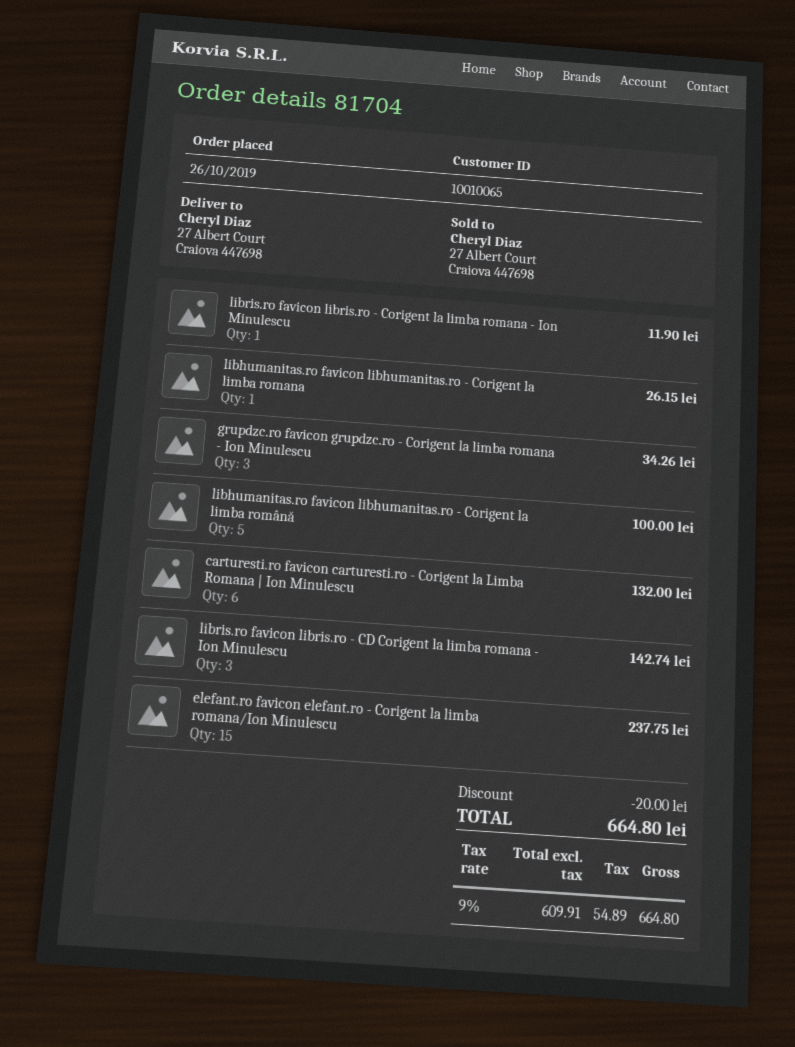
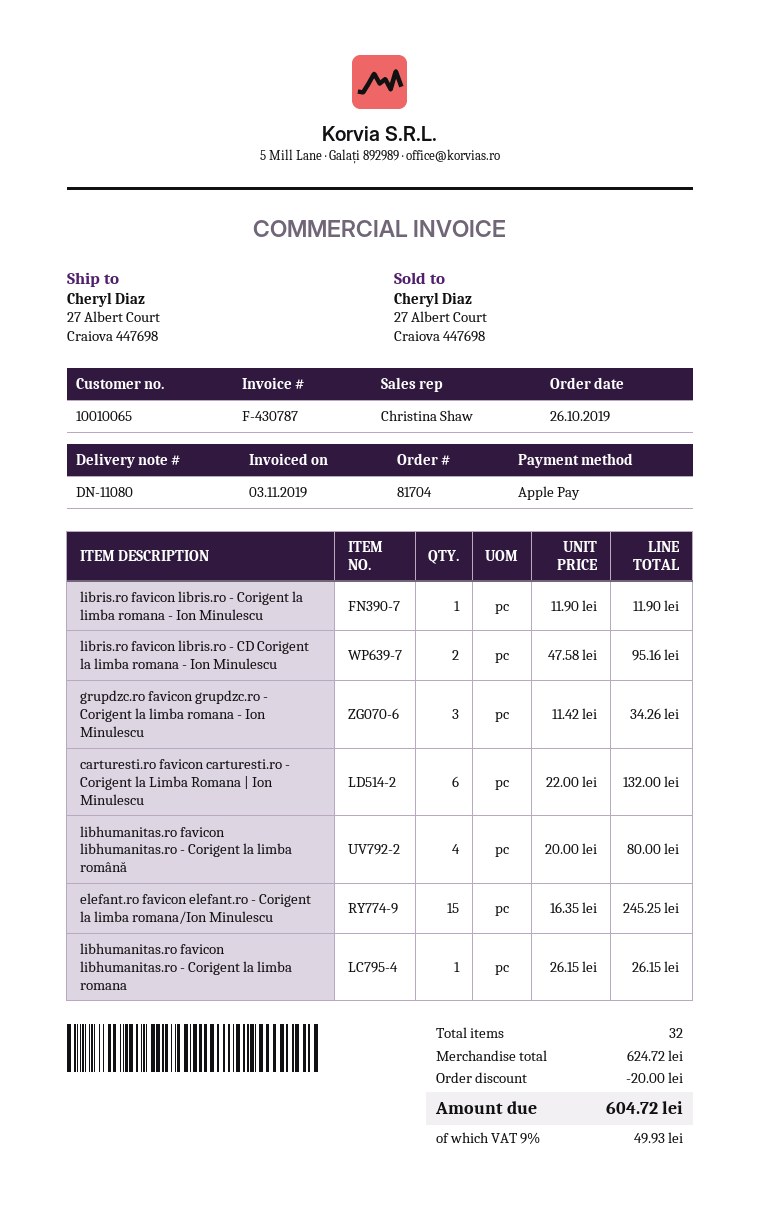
libhumanitas.ro favicon libhumanitas.ro - Corigent la limba română: 5 for 100.00 -> 4 for 80.00
libris.ro favicon libris.ro - CD Corigent la limba romana - Ion Minulescu: 3 for 142.74 -> 2 for 95.16
elefant.ro favicon elefant.ro - Corigent la limba romana/Ion Minulescu: 15 for 237.75 -> 15 for 245.25
tax: 9% = 54.89 -> 9% = 49.93
total: 664.80 -> 604.72

